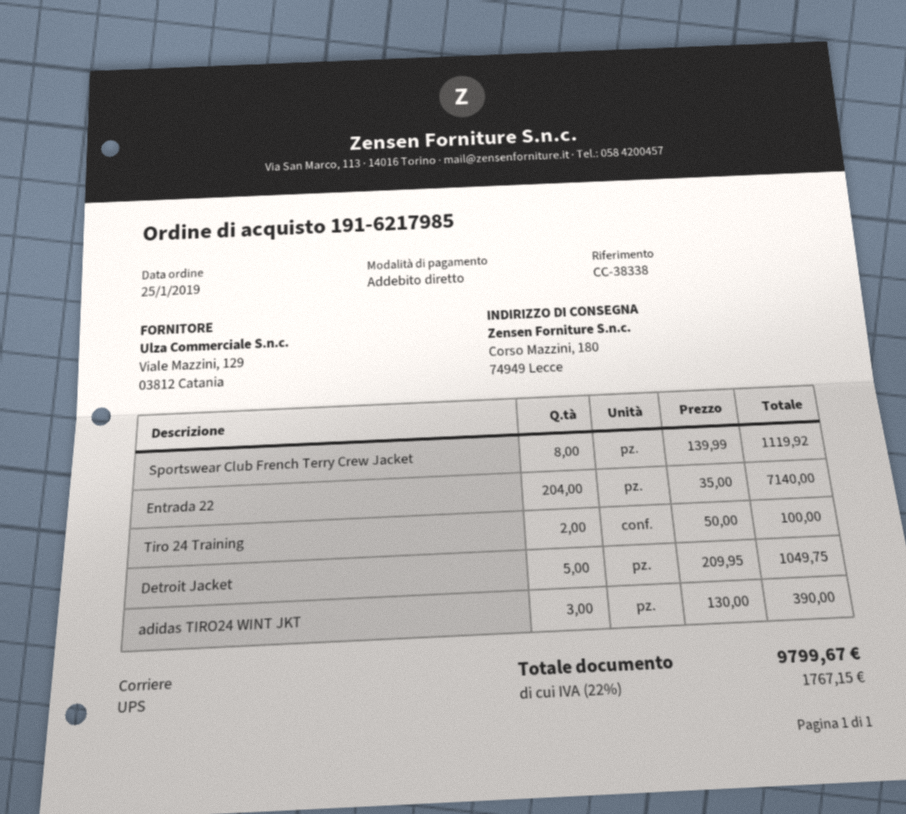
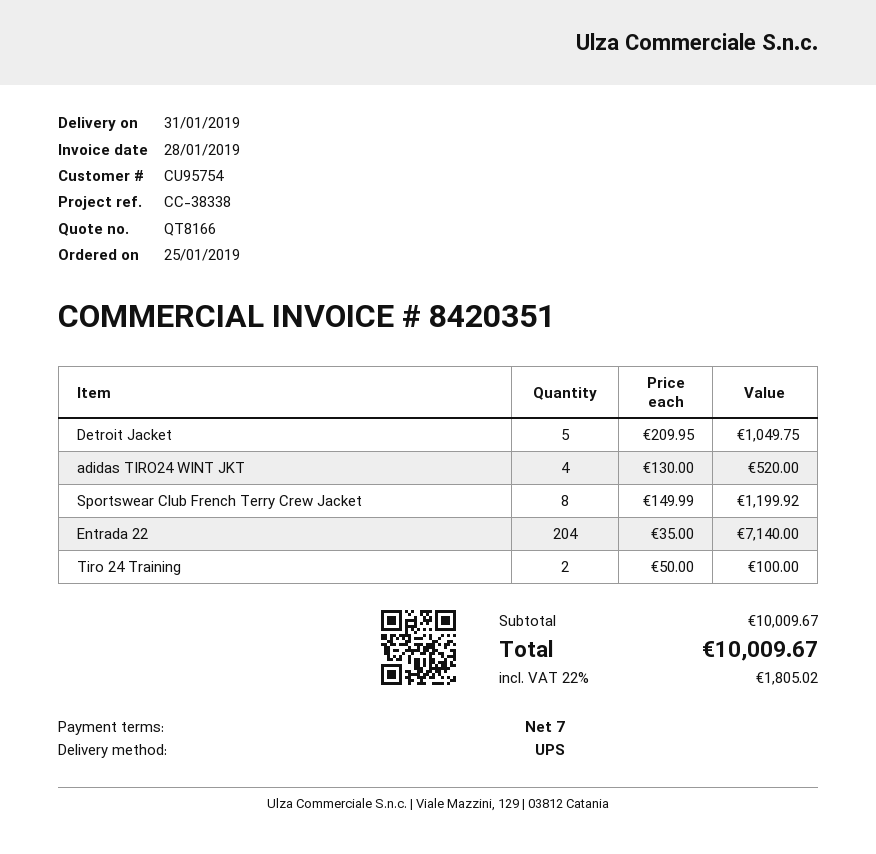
Sportswear Club French Terry Crew Jacket: 8 x 139.99 = 1119.92 -> 8 x 149.99 = 1199.92
adidas TIRO24 WINT JKT: 3 x 130.00 = 390.00 -> 4 x 130.00 = 520.00
tax: 22% = 1767.15 -> 22% = 1805.02
total: 9799.67 -> 10009.67

